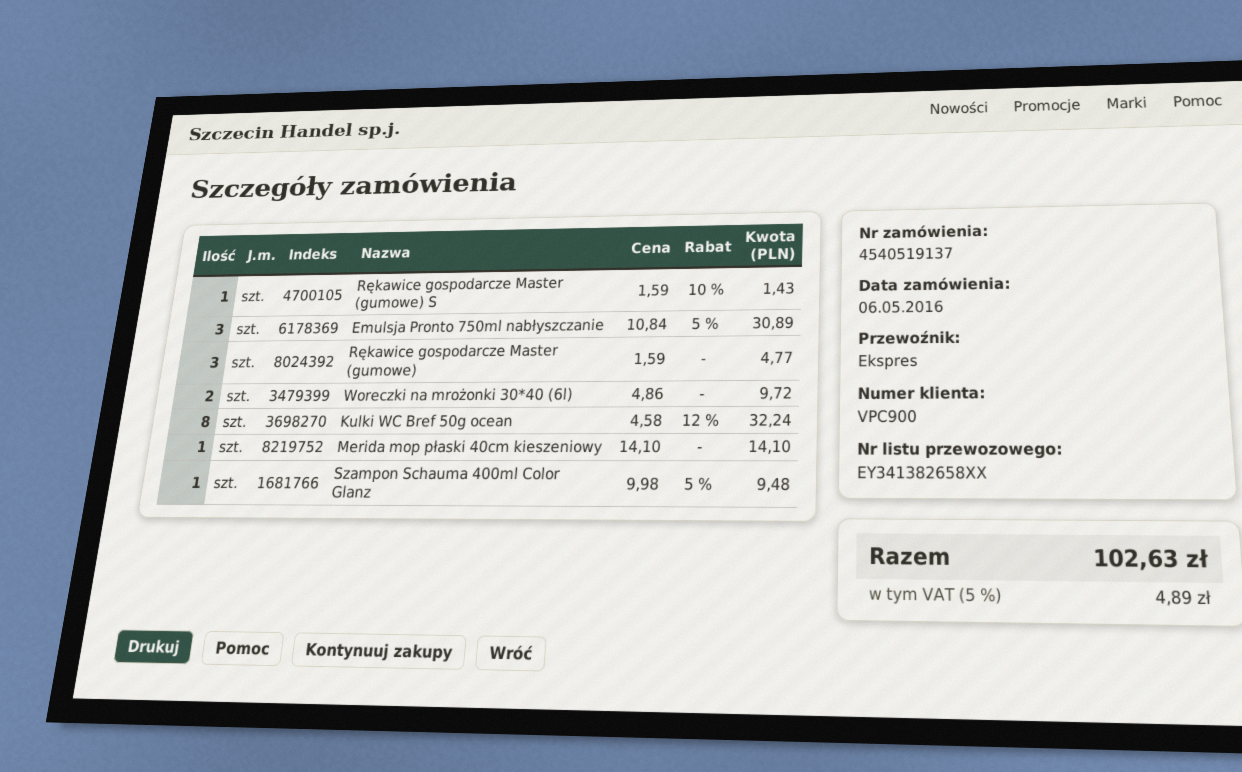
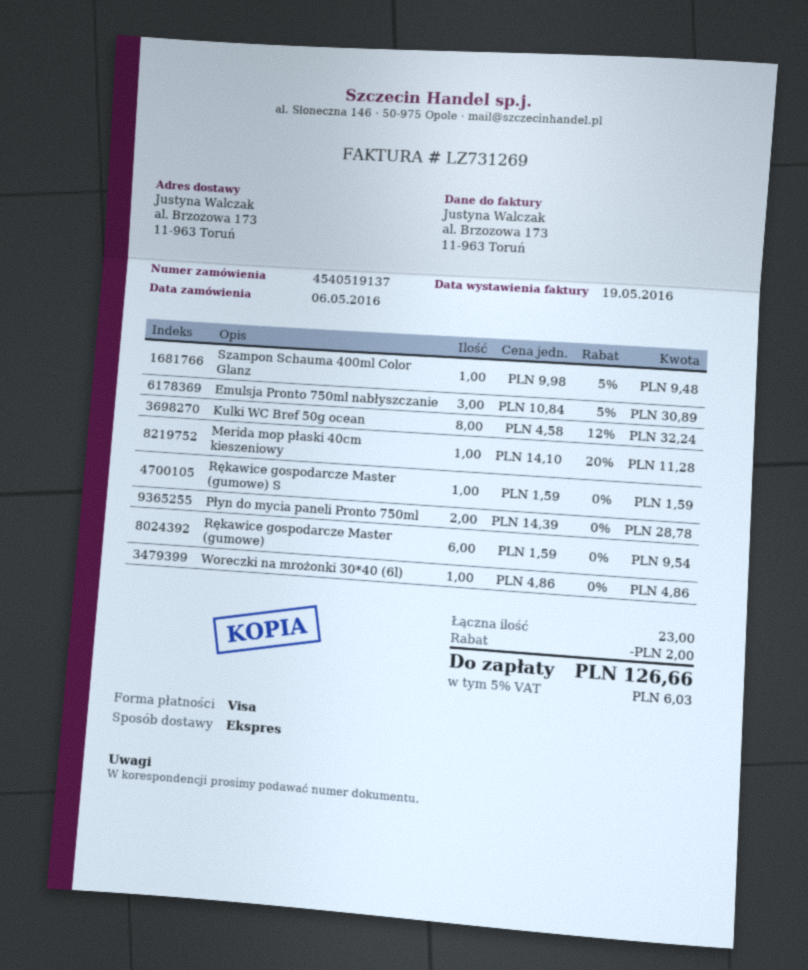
Rękawice gospodarcze Master (gumowe) S: 1 x 1.59 - 10% = 1.43 -> 1 x 1.59 = 1.59
Rękawice gospodarcze Master (gumowe): 3 x 1.59 = 4.77 -> 6 x 1.59 = 9.54
Woreczki na mrożonki 30*40 (6l): 2 x 4.86 = 9.72 -> 1 x 4.86 = 4.86
Merida mop płaski 40cm kieszeniowy: 1 x 14.10 = 14.10 -> 1 x 14.10 - 20% = 11.28
Płyn do mycia paneli Pronto 750ml: none -> 2 x 14.39 = 28.78
discount: none -> 2.00
tax: 5% = 4.89 -> 5% = 6.03
total: 102.63 -> 126.66

